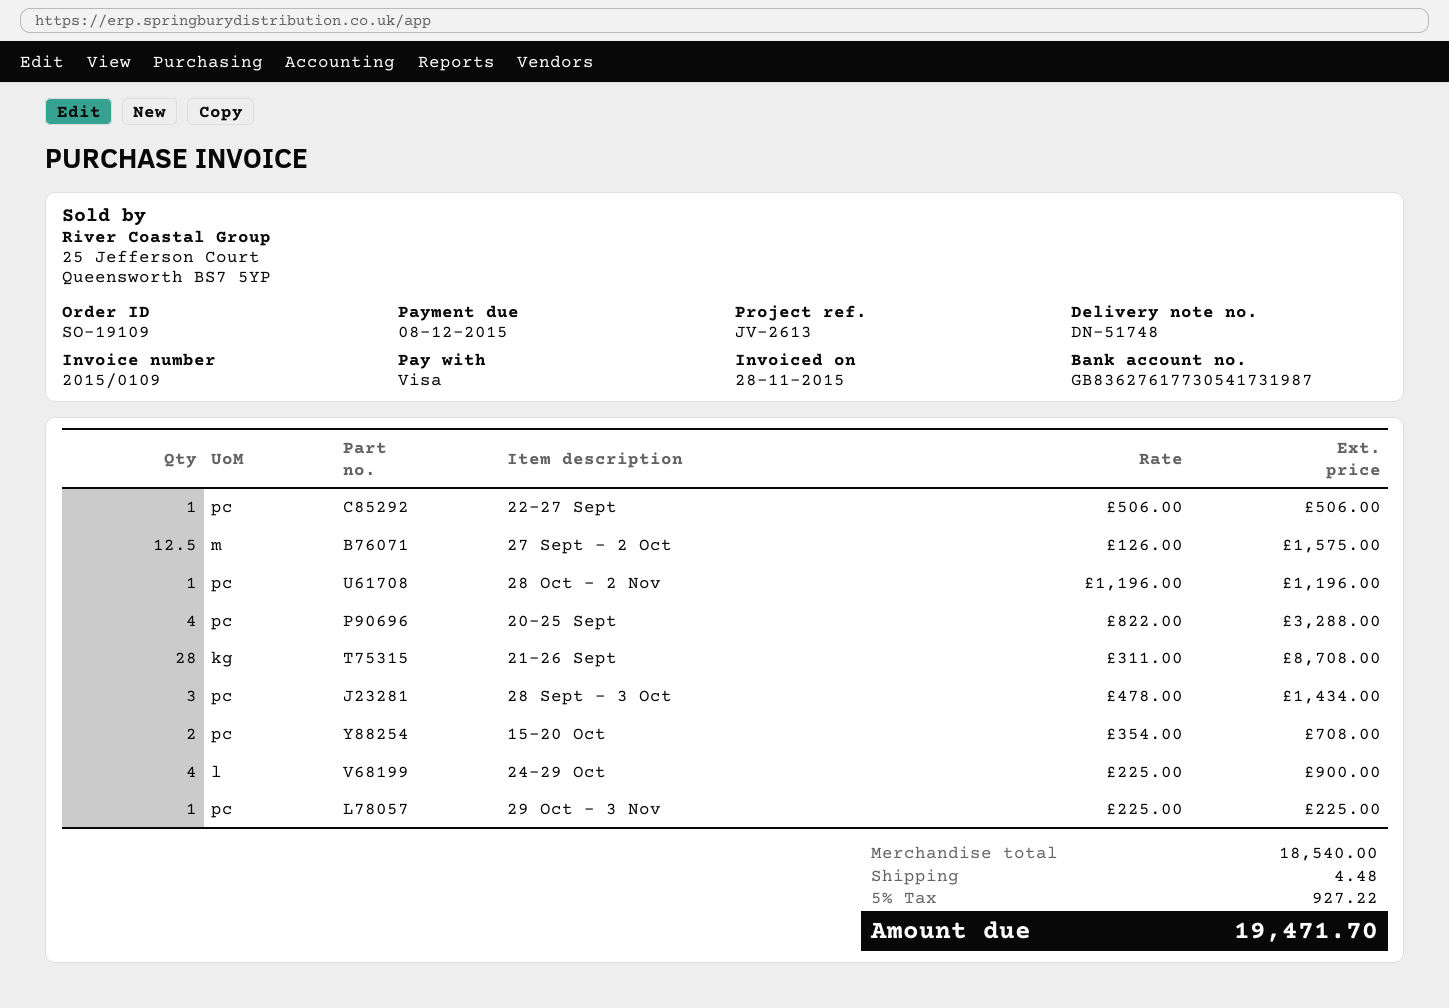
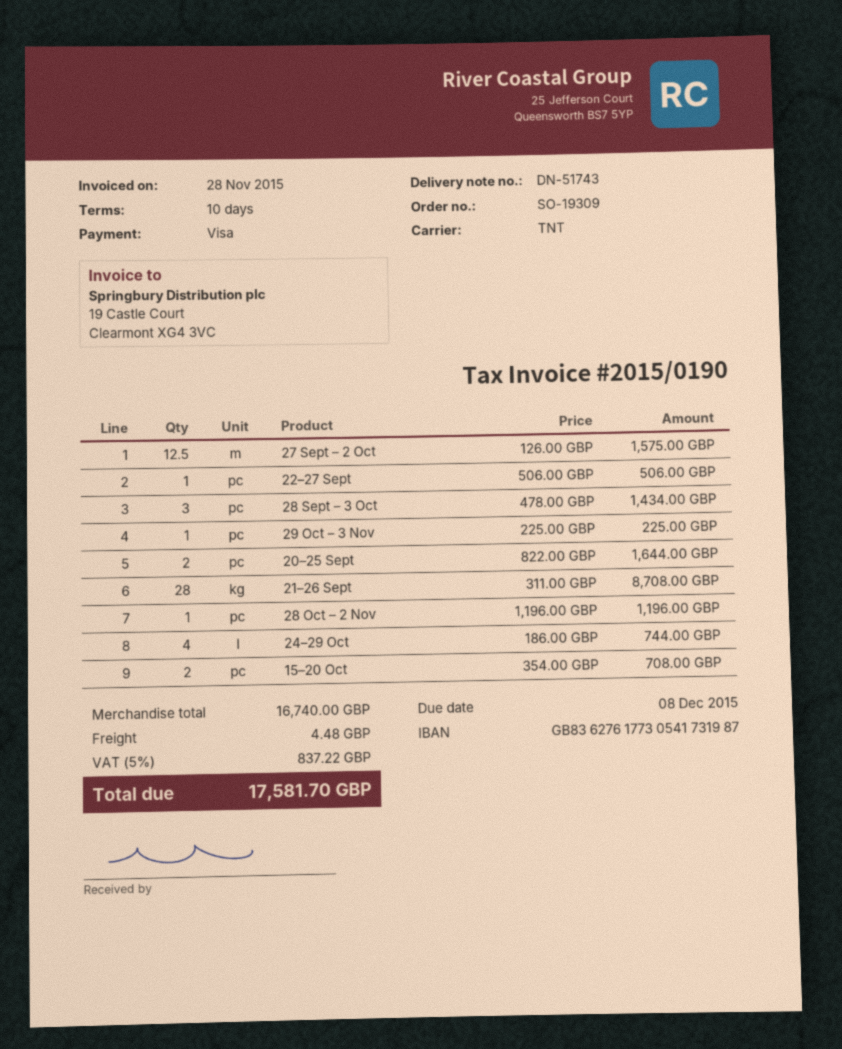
order number: SO-19109 -> SO-19309
delivery note number: DN-51748 -> DN-51743
invoice number: 2015/0109 -> 2015/0190
20–25 Sept: 4 x 822.00 = 3288.00 -> 2 x 822.00 = 1644.00
24–29 Oct: 4 x 225.00 = 900.00 -> 4 x 186.00 = 744.00
subtotal: 18540.00 -> 16740.00
tax: 5% = 927.22 -> 5% = 837.22
total: 19471.70 -> 17581.70

